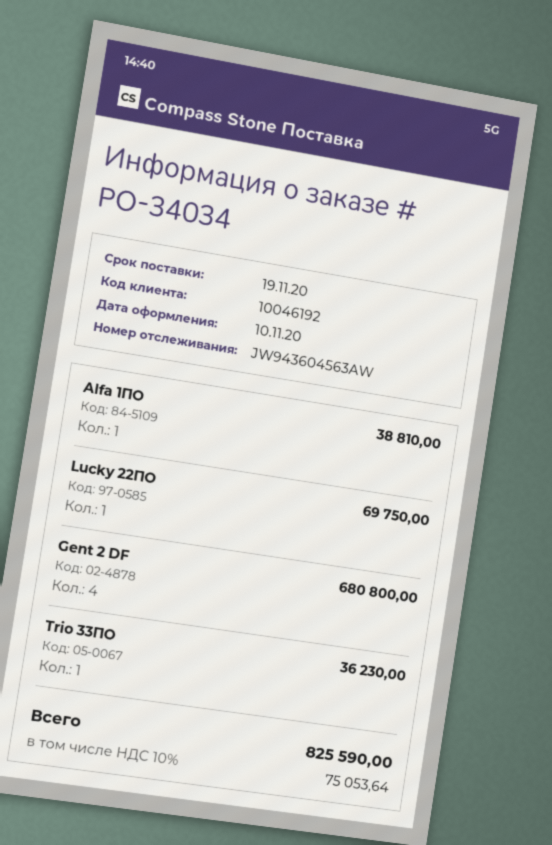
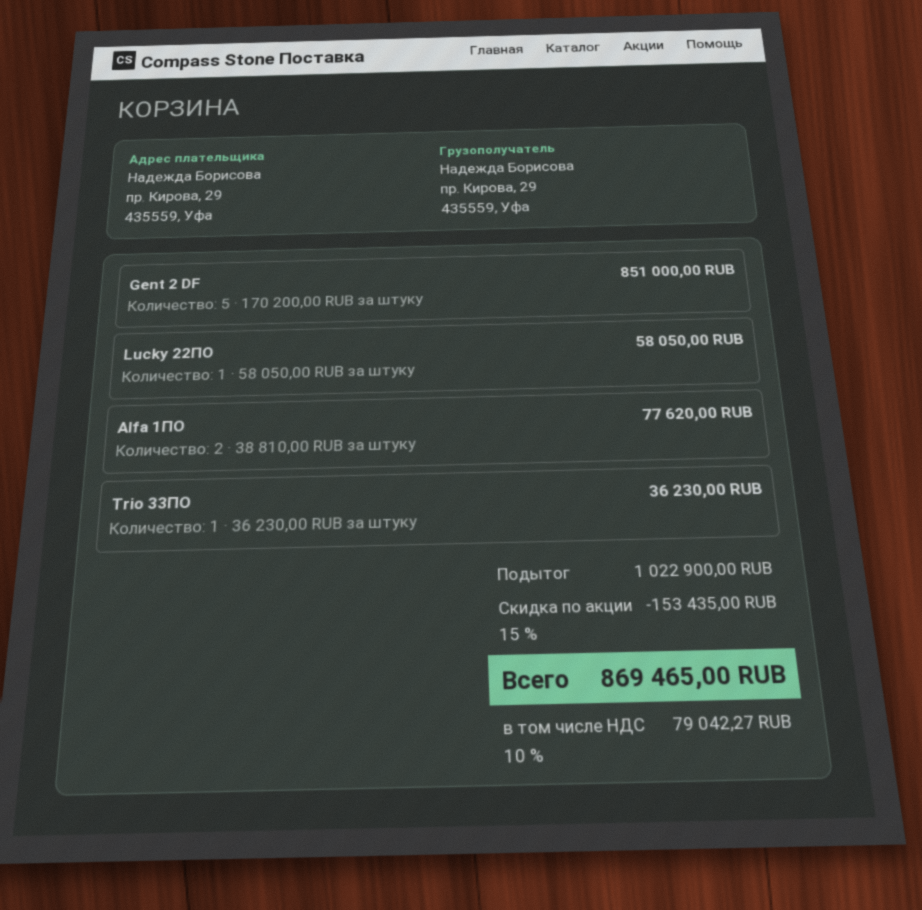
Alfa 1ПО: 1 for 38810.00 -> 2 for 77620.00
Lucky 22ПО: 1 for 69750.00 -> 1 for 58050.00
Gent 2 DF: 4 for 680800.00 -> 5 for 851000.00
discount: none -> 15% = 153435.00
tax: 10% = 75053.64 -> 10% = 79042.27
total: 825590.00 -> 869465.00

